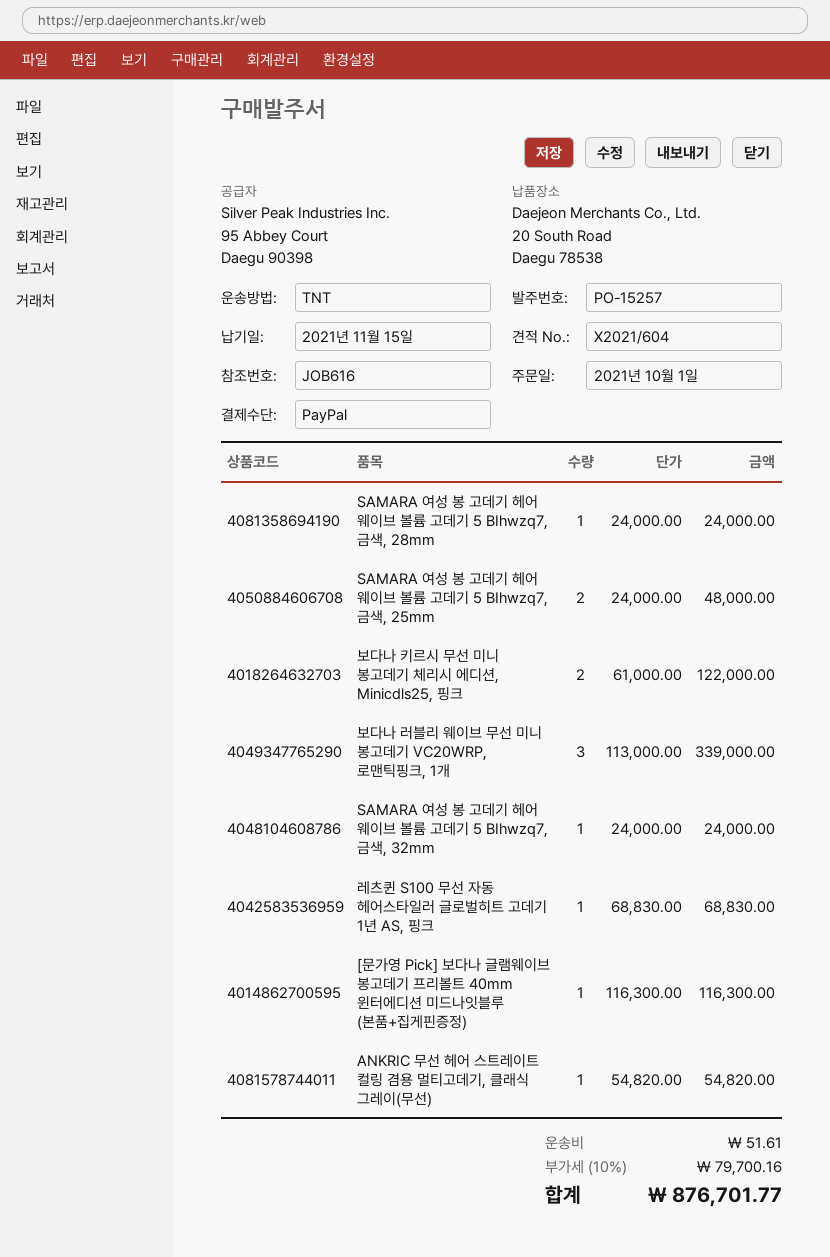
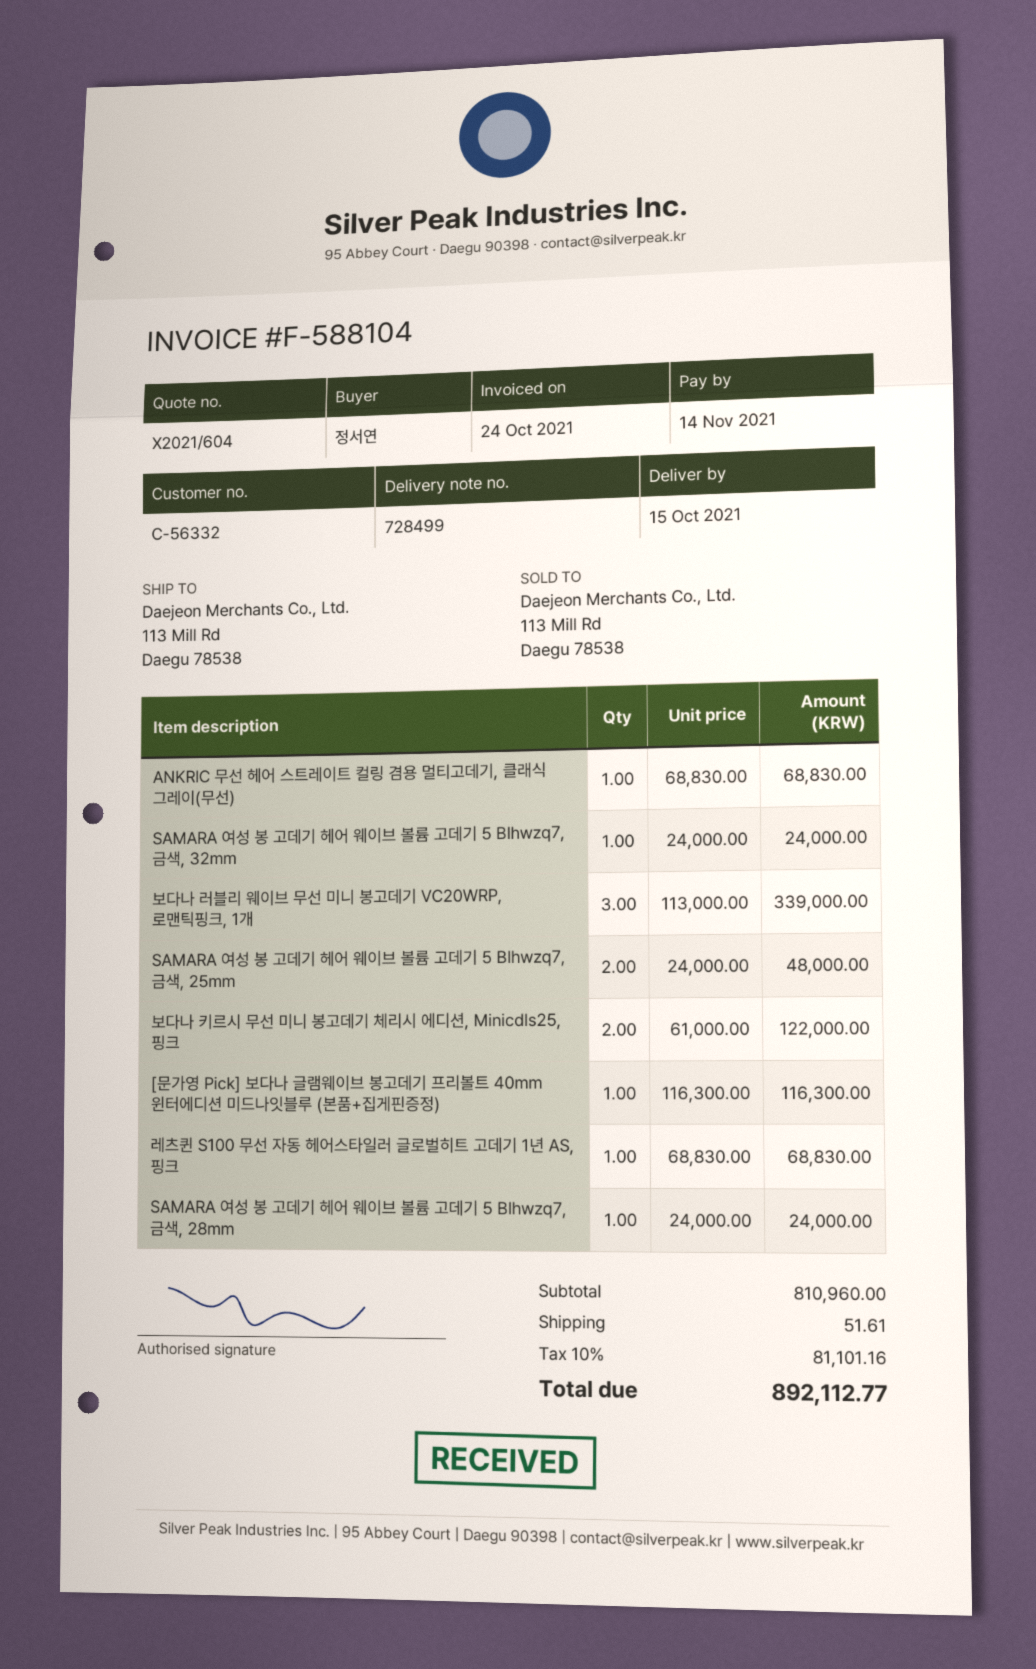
delivery date: 2021-11-15 -> 2021-10-15
ship to: 20 South Road, Daegu 78538 -> 113 Mill Rd, Daegu 78538
ANKRIC 무선 헤어 스트레이트 컬링 겸용 멀티고데기, 클래식 그레이(무선): 1 x 54820.00 = 54820.00 -> 1 x 68830.00 = 68830.00
tax: 10% = 79700.16 -> 10% = 81101.16
total: 876701.77 -> 892112.77

